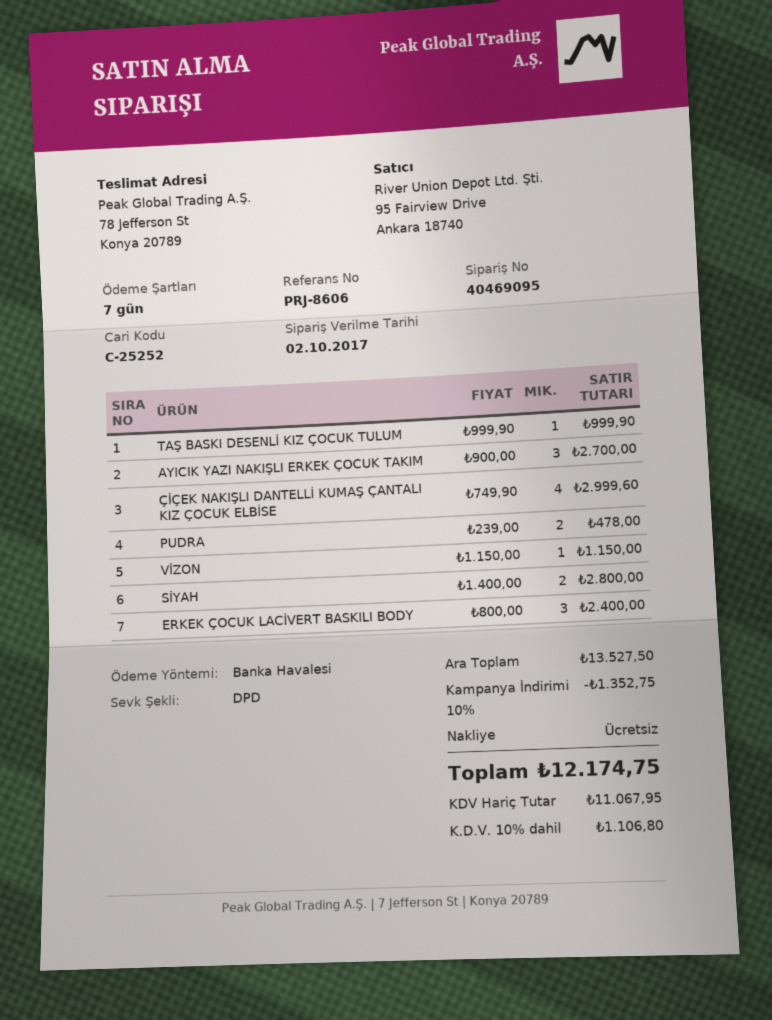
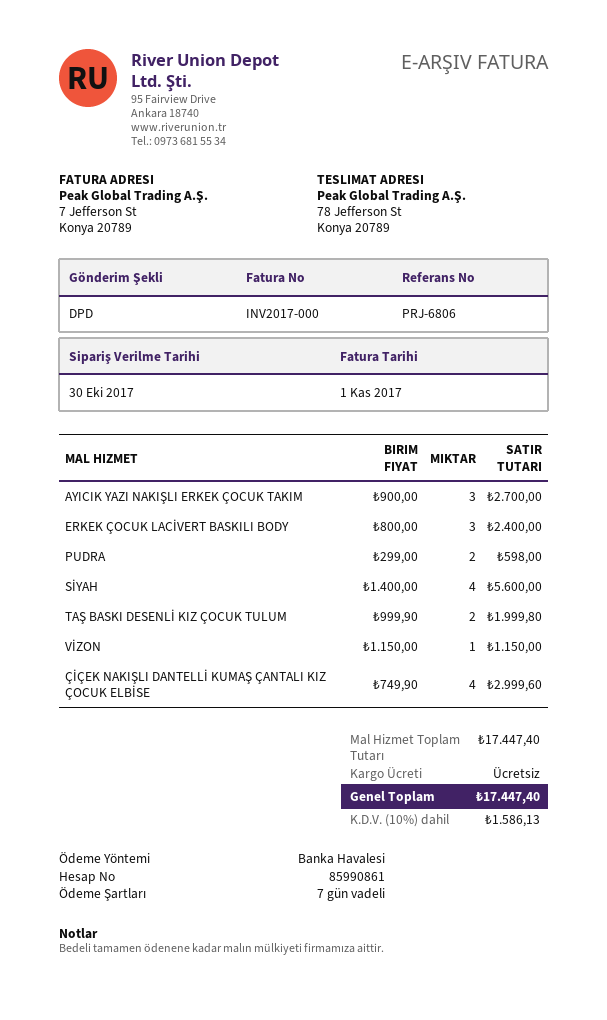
order date: 2017-10-02 -> 2017-10-30
reference: PRJ-8606 -> PRJ-6806
TAŞ BASKI DESENLİ KIZ ÇOCUK TULUM: 1 x 999.90 = 999.90 -> 2 x 999.90 = 1999.80
PUDRA: 2 x 239.00 = 478.00 -> 2 x 299.00 = 598.00
SİYAH: 2 x 1400.00 = 2800.00 -> 4 x 1400.00 = 5600.00
subtotal: 13527.50 -> 17447.40
discount: 10% = 1352.75 -> none
tax: 10% = 1106.80 -> 10% = 1586.13
total: 12174.75 -> 17447.40

